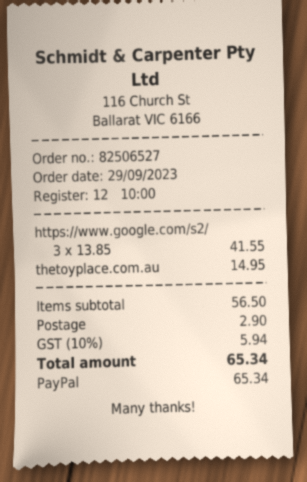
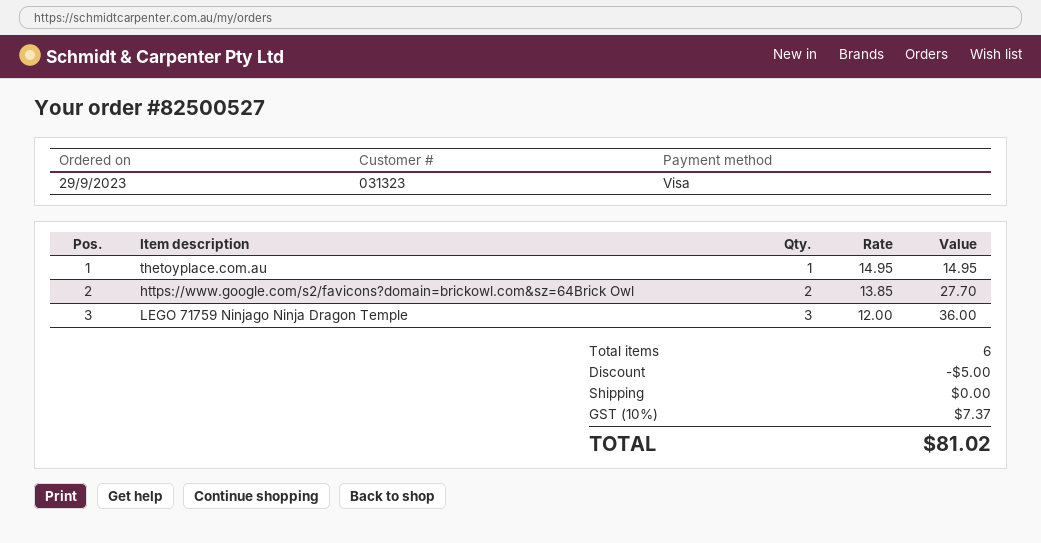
order number: 82506527 -> 82500527
payment method: PayPal -> Visa
https://www.google.com/s2/: 3 x 13.85 = 41.55 -> 2 x 13.85 = 27.70
LEGO 71759 Ninjago Ninja Dragon Temple: none -> 3 x 12.00 = 36.00
discount: none -> 5.00
shipping: 2.90 -> 0.00
tax: 10% = 5.94 -> 10% = 7.37
total: 65.34 -> 81.02

